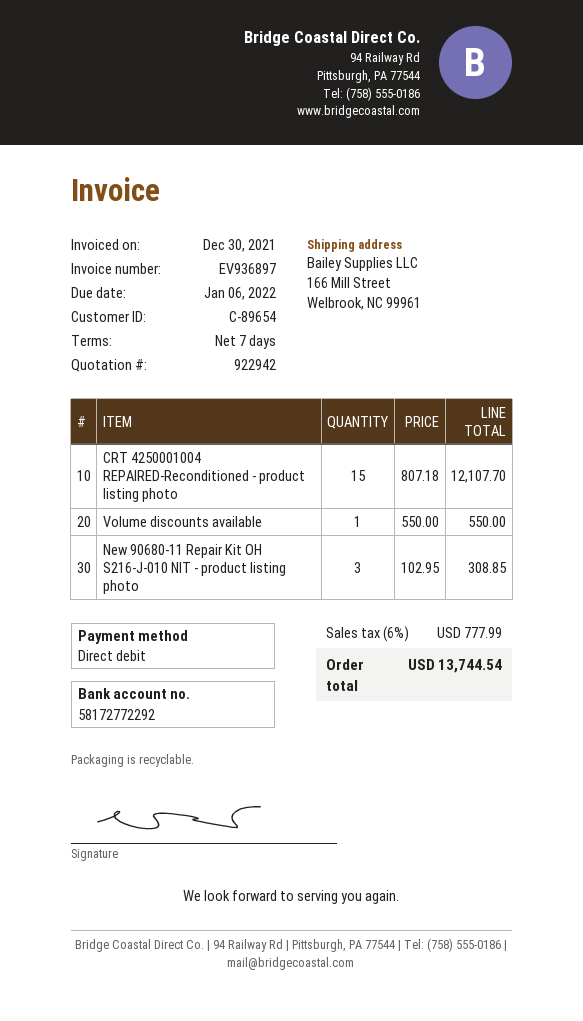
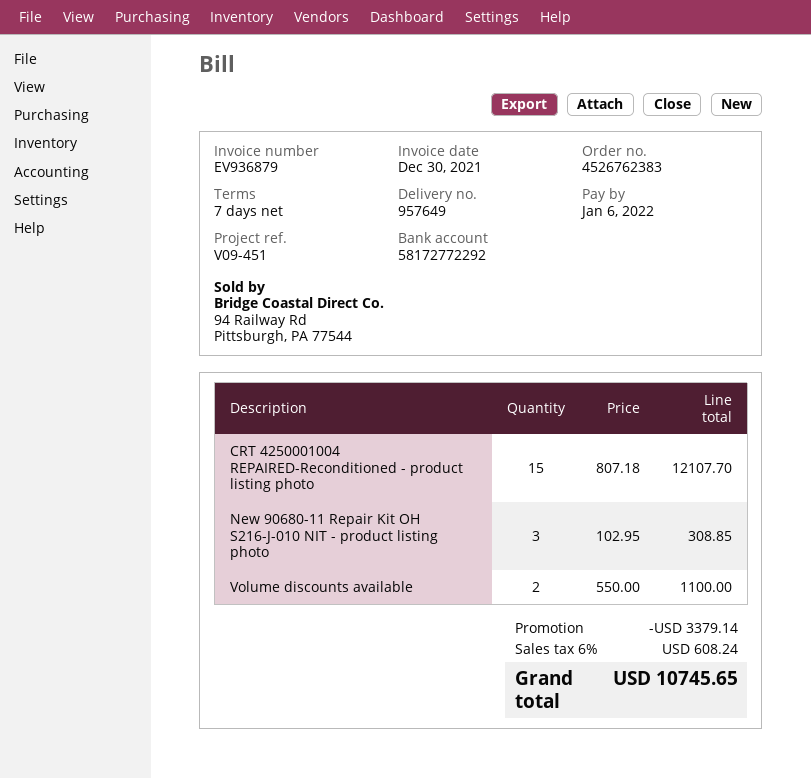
invoice number: EV936897 -> EV936879
Volume discounts available: 1 x 550.00 = 550.00 -> 2 x 550.00 = 1100.00
discount: none -> 3379.14
tax: 6% = 777.99 -> 6% = 608.24
total: 13744.54 -> 10745.65

